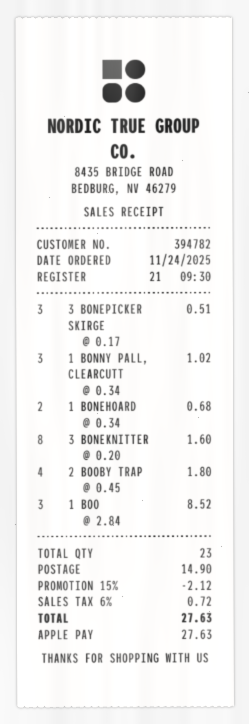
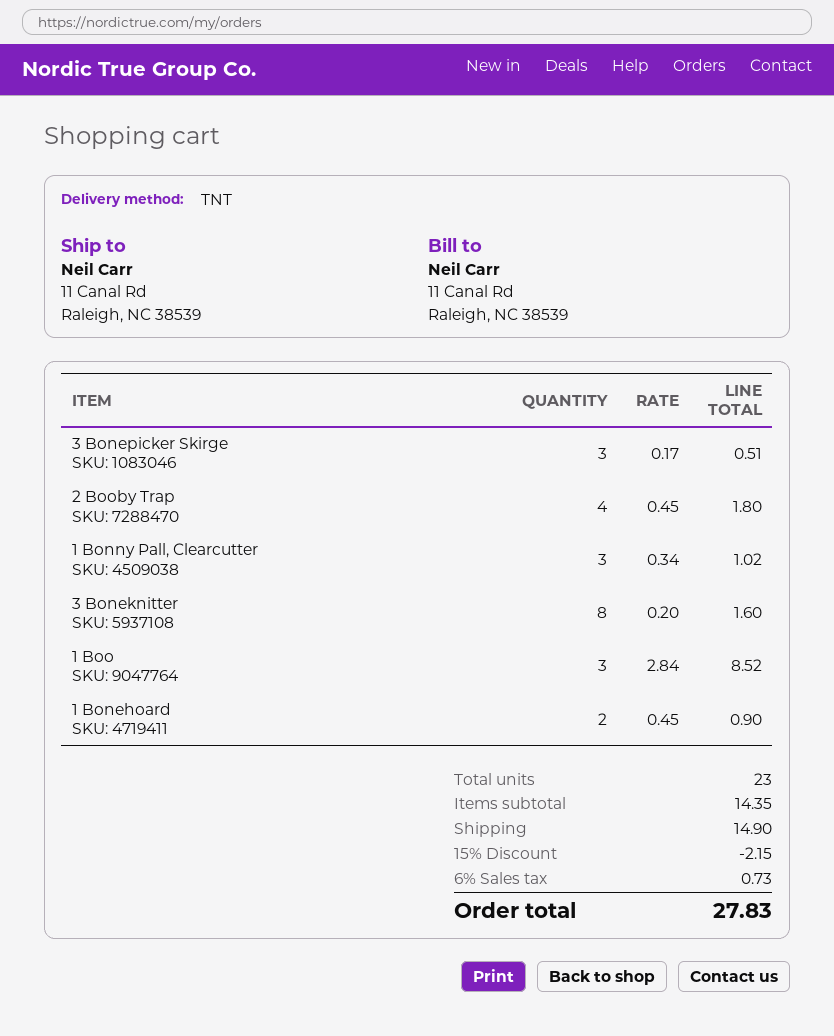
1 BONEHOARD: 2 x 0.34 = 0.68 -> 2 x 0.45 = 0.90
discount: 15% = 2.12 -> 15% = 2.15
tax: 6% = 0.72 -> 6% = 0.73
total: 27.63 -> 27.83

